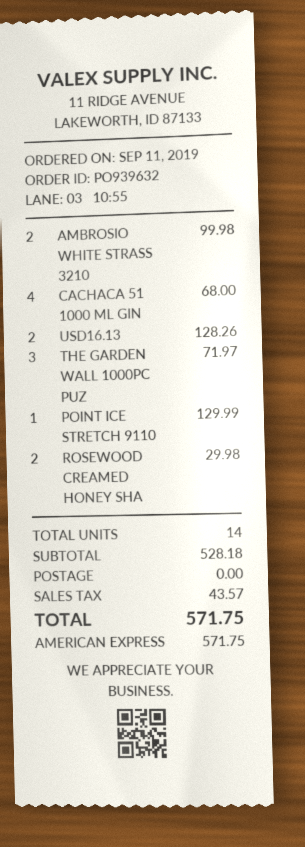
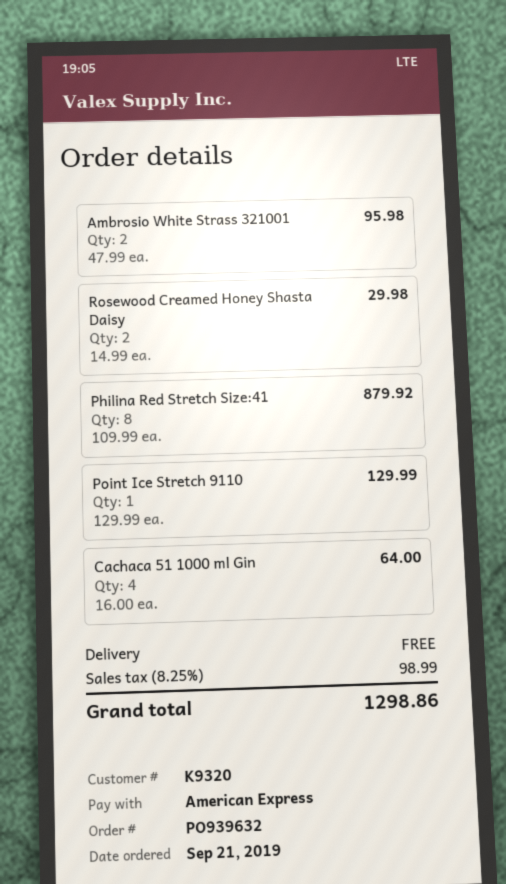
order date: 2019-09-11 -> 2019-09-21
AMBROSIO WHITE STRASS 3210: 2 for 99.98 -> 2 for 95.98
CACHACA 51 1000 ML GIN: 4 for 68.00 -> 4 for 64.00
USD16.13: 2 for 128.26 -> none
THE GARDEN WALL 1000PC PUZ: 3 for 71.97 -> none
Philina Red Stretch Size:41: none -> 8 for 879.92
tax: 43.57 -> 98.99
total: 571.75 -> 1298.86

